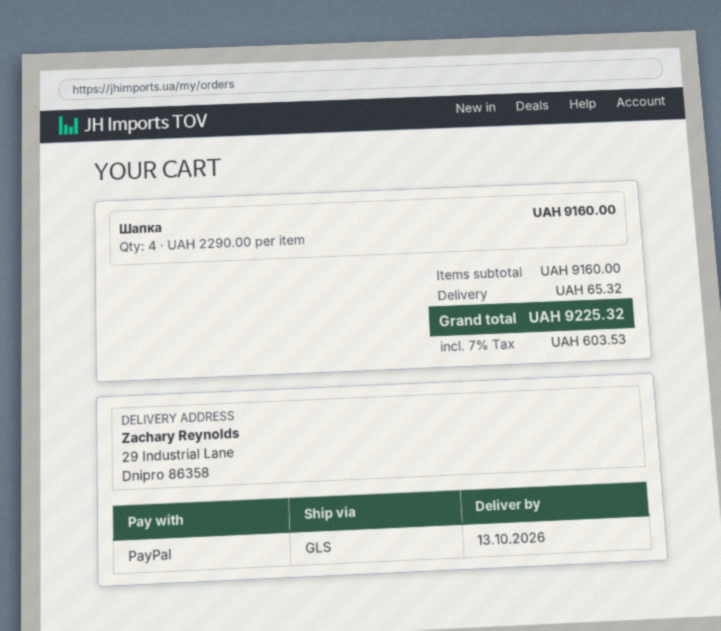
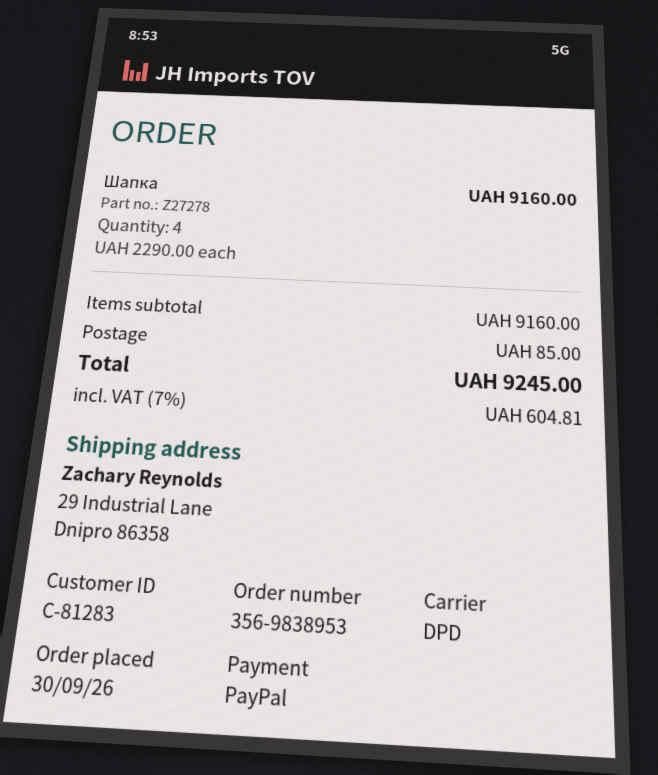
shipping method: GLS -> DPD
shipping: 65.32 -> 85.00
tax: 7% = 603.53 -> 7% = 604.81
total: 9225.32 -> 9245.00

